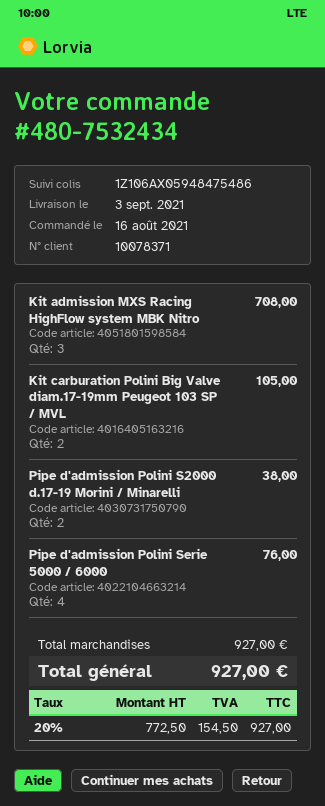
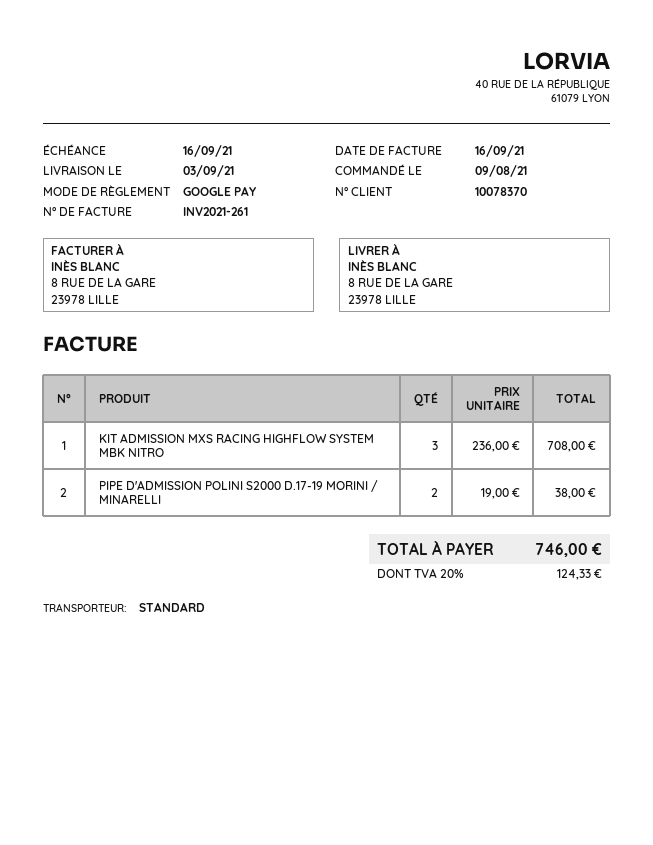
order date: 2021-08-16 -> 2021-08-09
customer number: 10078371 -> 10078370
Kit carburation Polini Big Valve diam.17-19mm Peugeot 103 SP / MVL: 2 for 105.00 -> none
Pipe d'admission Polini Serie 5000 / 6000: 4 for 76.00 -> none
tax: 20% = 154.50 -> 20% = 124.33
total: 927.00 -> 746.00

